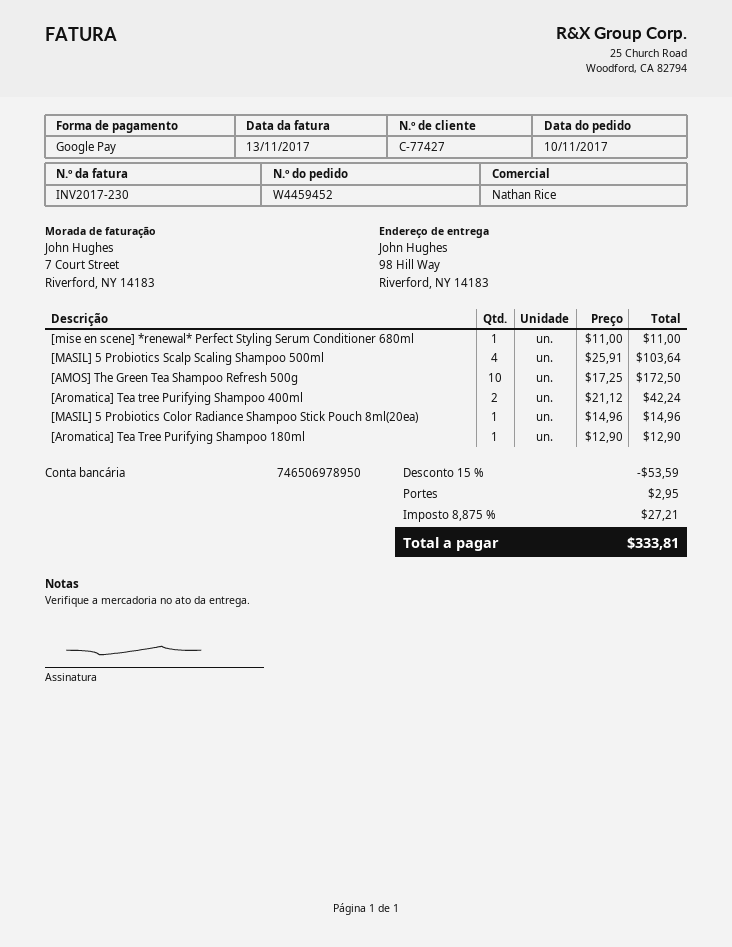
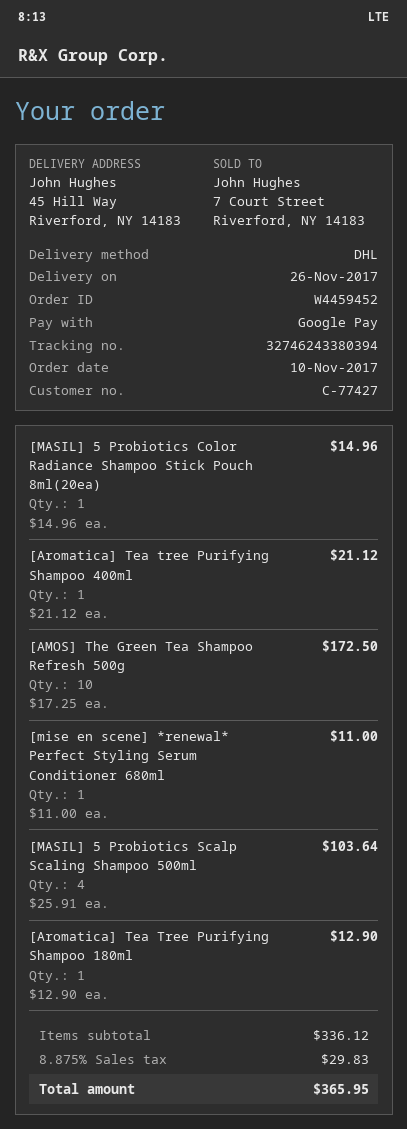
ship to: 98 Hill Way, Riverford, NY 14183 -> 45 Hill Way, Riverford, NY 14183
[Aromatica] Tea tree Purifying Shampoo 400ml: 2 x 21.12 = 42.24 -> 1 x 21.12 = 21.12
discount: 15% = 53.59 -> none
shipping: 2.95 -> none
tax: 8.875% = 27.21 -> 8.875% = 29.83
total: 333.81 -> 365.95

